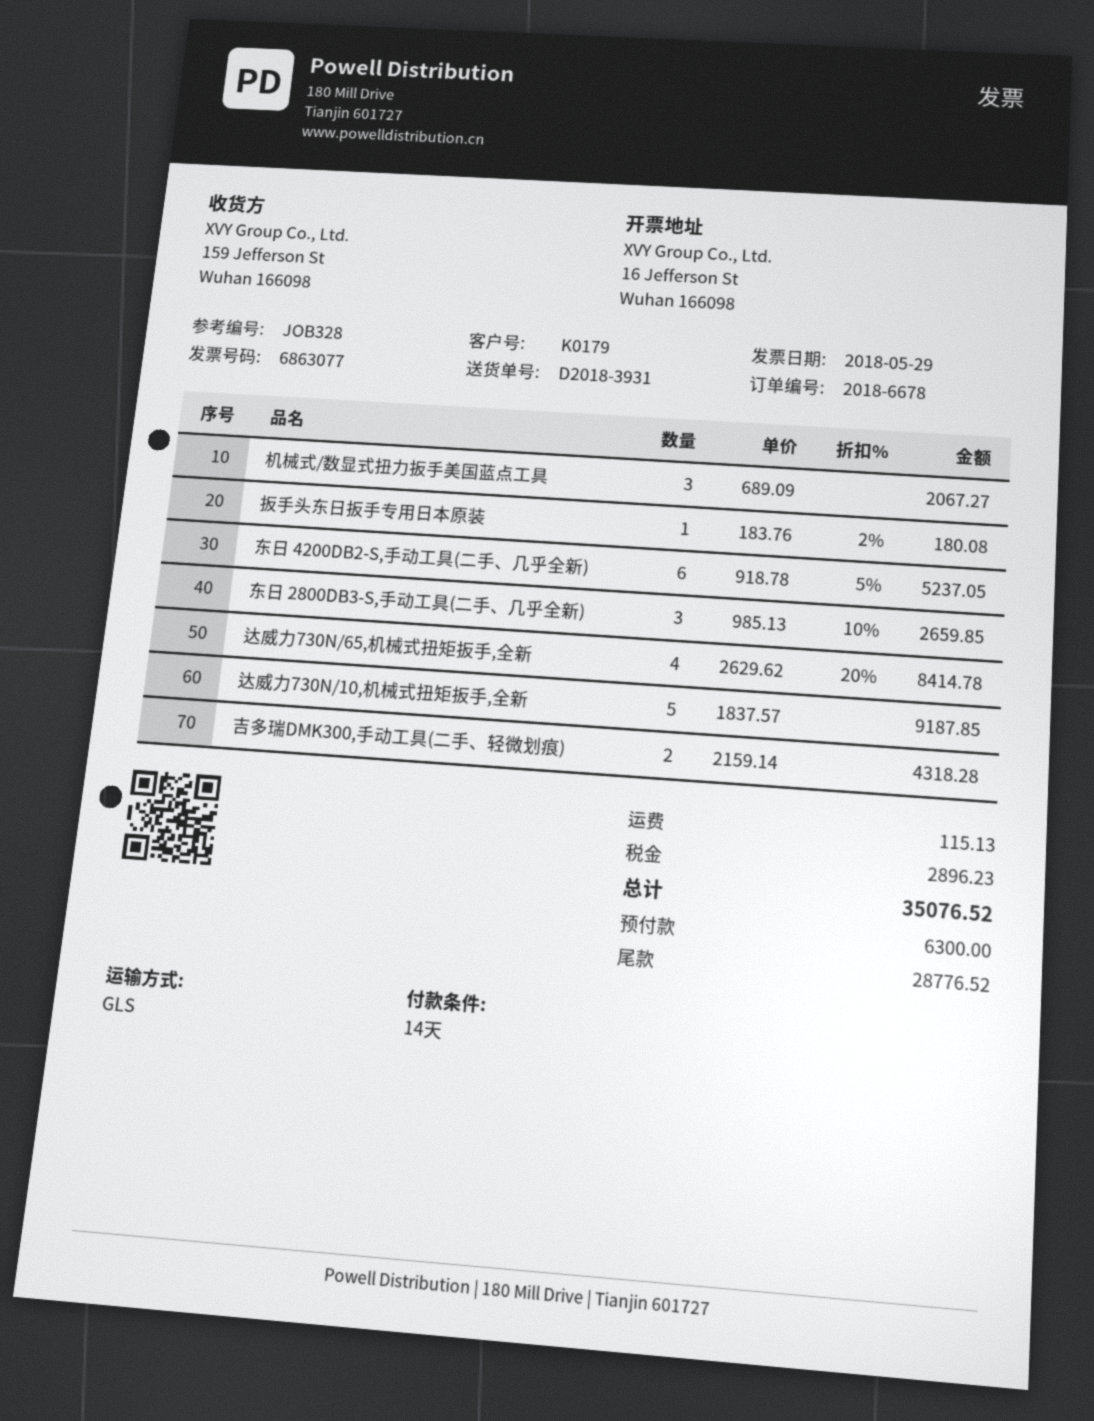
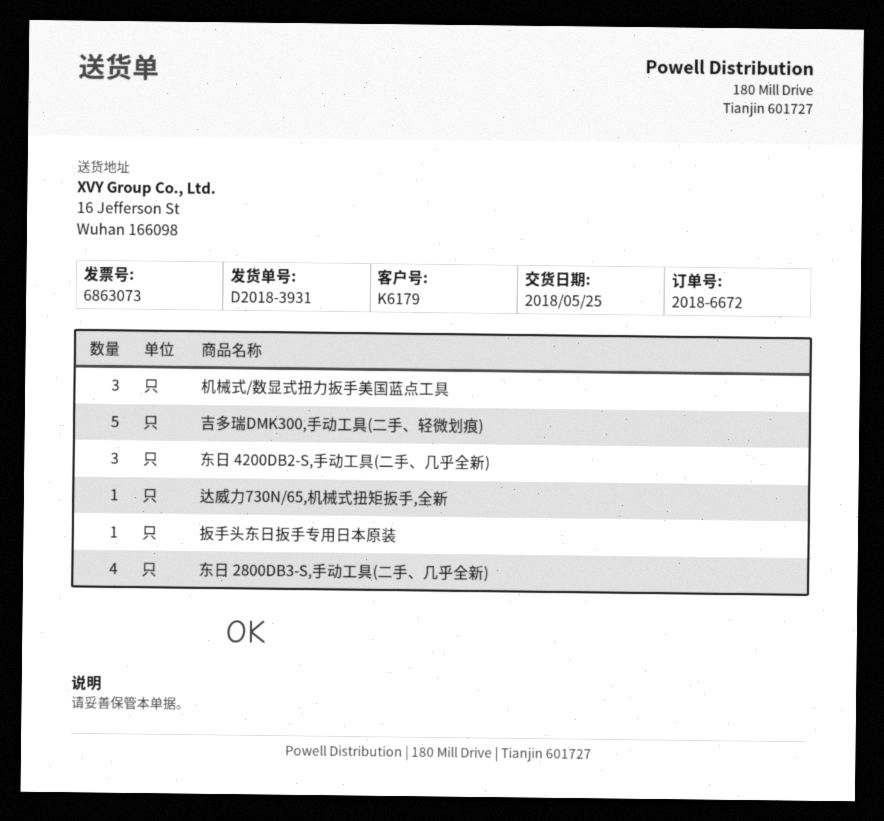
order number: 2018-6678 -> 2018-6672
invoice number: 6863077 -> 6863073
customer number: K0179 -> K6179
ship to: 159 Jefferson St, Wuhan 166098 -> 16 Jefferson St, Wuhan 166098
东日 4200DB2-S,手动工具(二手、几乎全新): 6 -> 3
东日 2800DB3-S,手动工具(二手、几乎全新): 3 -> 4
达威力730N/65,机械式扭矩扳手,全新: 4 -> 1
达威力730N/10,机械式扭矩扳手,全新: 5 -> none
吉多瑞DMK300,手动工具(二手、轻微划痕): 2 -> 5

